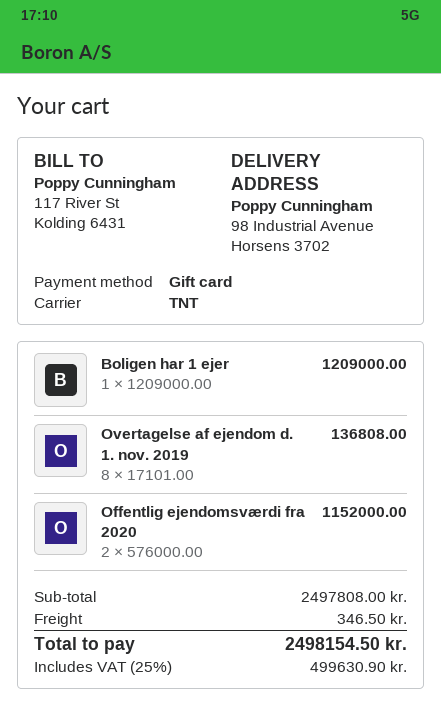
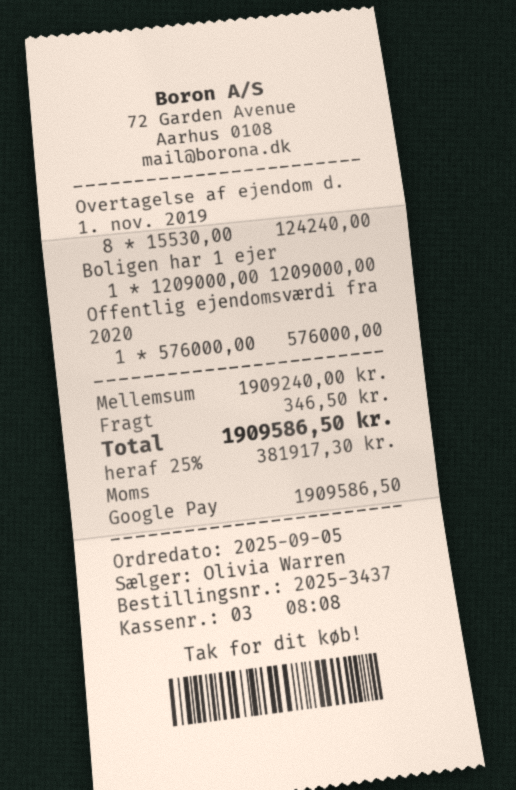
payment method: gift card -> Google Pay
Overtagelse af ejendom d. 1. nov. 2019: 8 x 17101.00 = 136808.00 -> 8 x 15530.00 = 124240.00
Offentlig ejendomsværdi fra 2020: 2 x 576000.00 = 1152000.00 -> 1 x 576000.00 = 576000.00
subtotal: 2497808.00 -> 1909240.00
tax: 25% = 499630.90 -> 25% = 381917.30
total: 2498154.50 -> 1909586.50

